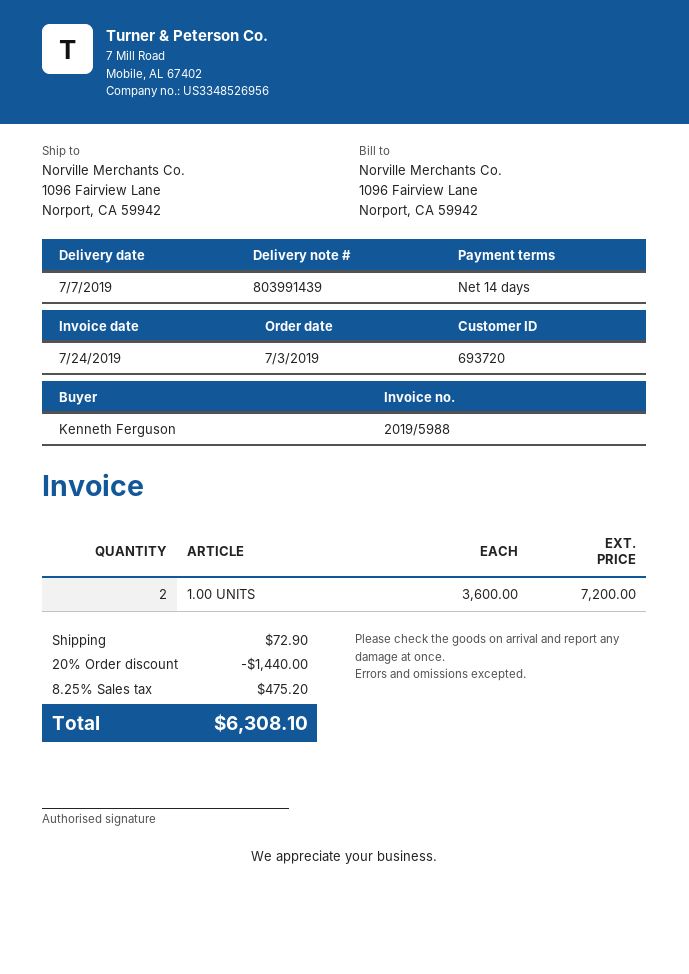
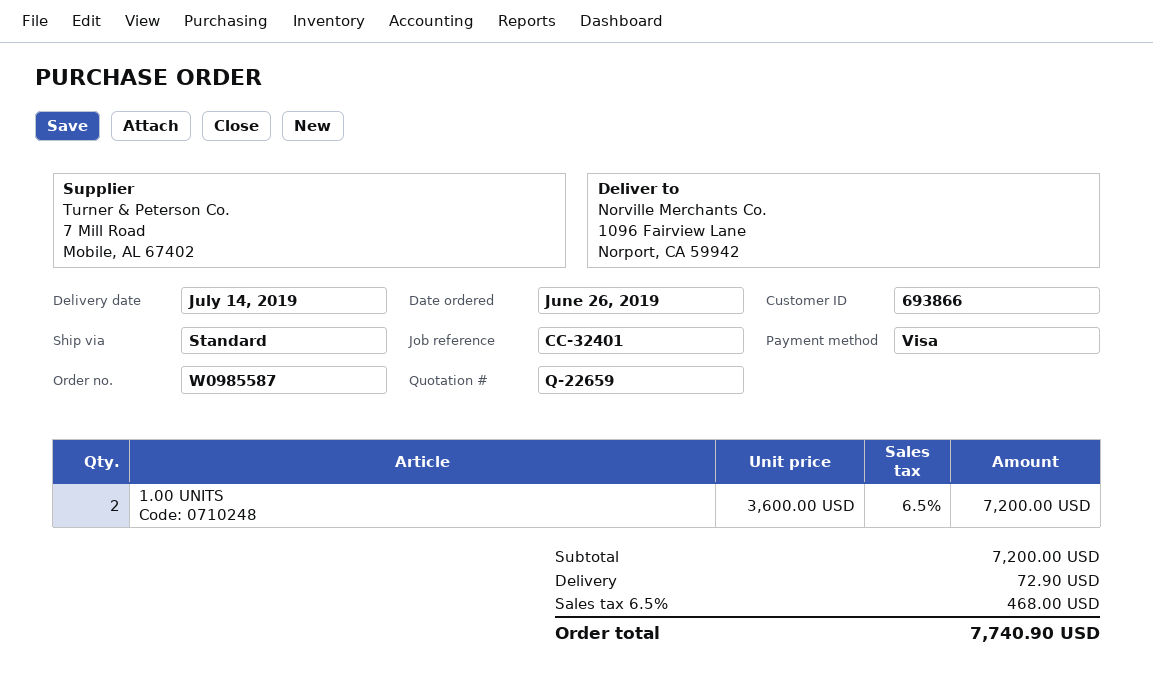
order date: 2019-07-03 -> 2019-06-26
delivery date: 2019-07-07 -> 2019-07-14
customer number: 693720 -> 693866
discount: 20% = 1440.00 -> none
tax: 8.25% = 475.20 -> 6.5% = 468.00
total: 6308.10 -> 7740.90

